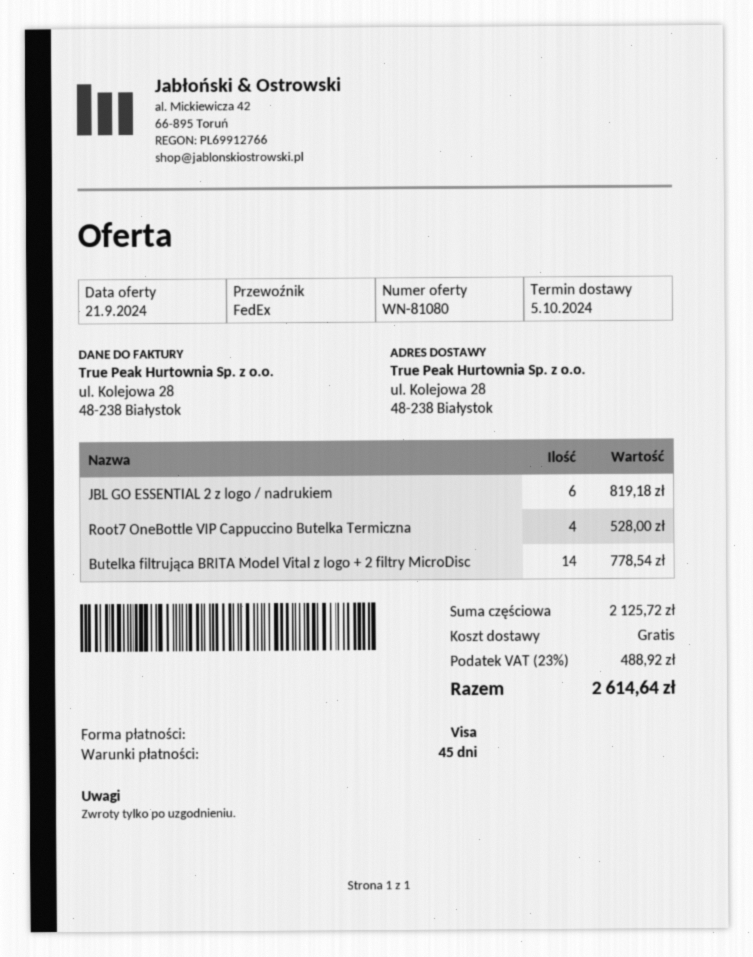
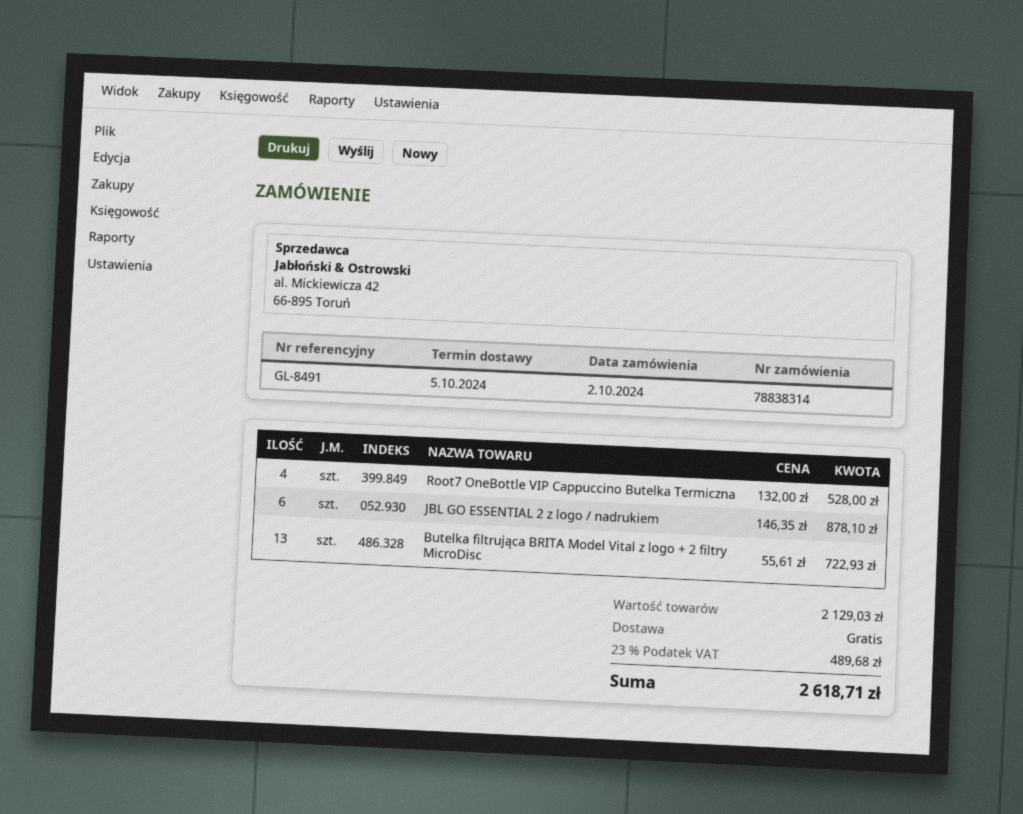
JBL GO ESSENTIAL 2 z logo / nadrukiem: 6 for 819.18 -> 6 for 878.10
Butelka filtrująca BRITA Model Vital z logo + 2 filtry MicroDisc: 14 for 778.54 -> 13 for 722.93
subtotal: 2125.72 -> 2129.03
tax: 23% = 488.92 -> 23% = 489.68
total: 2614.64 -> 2618.71

